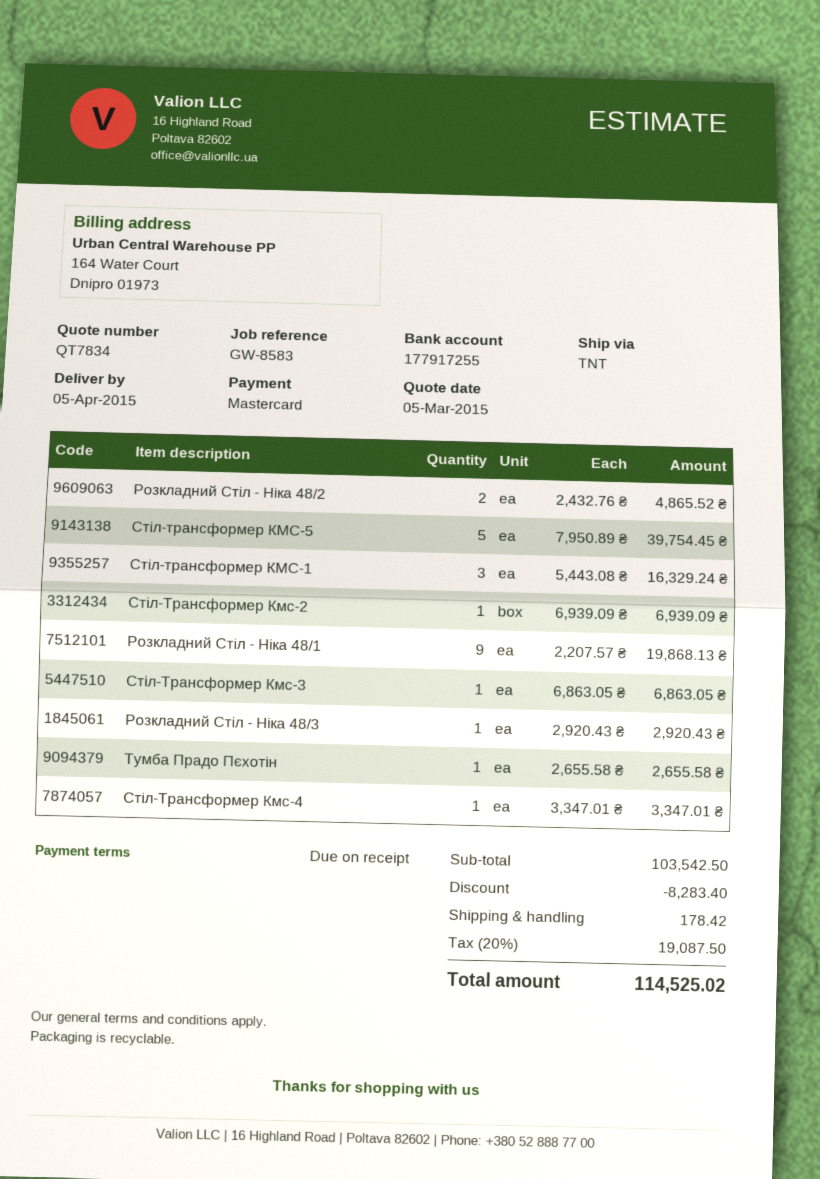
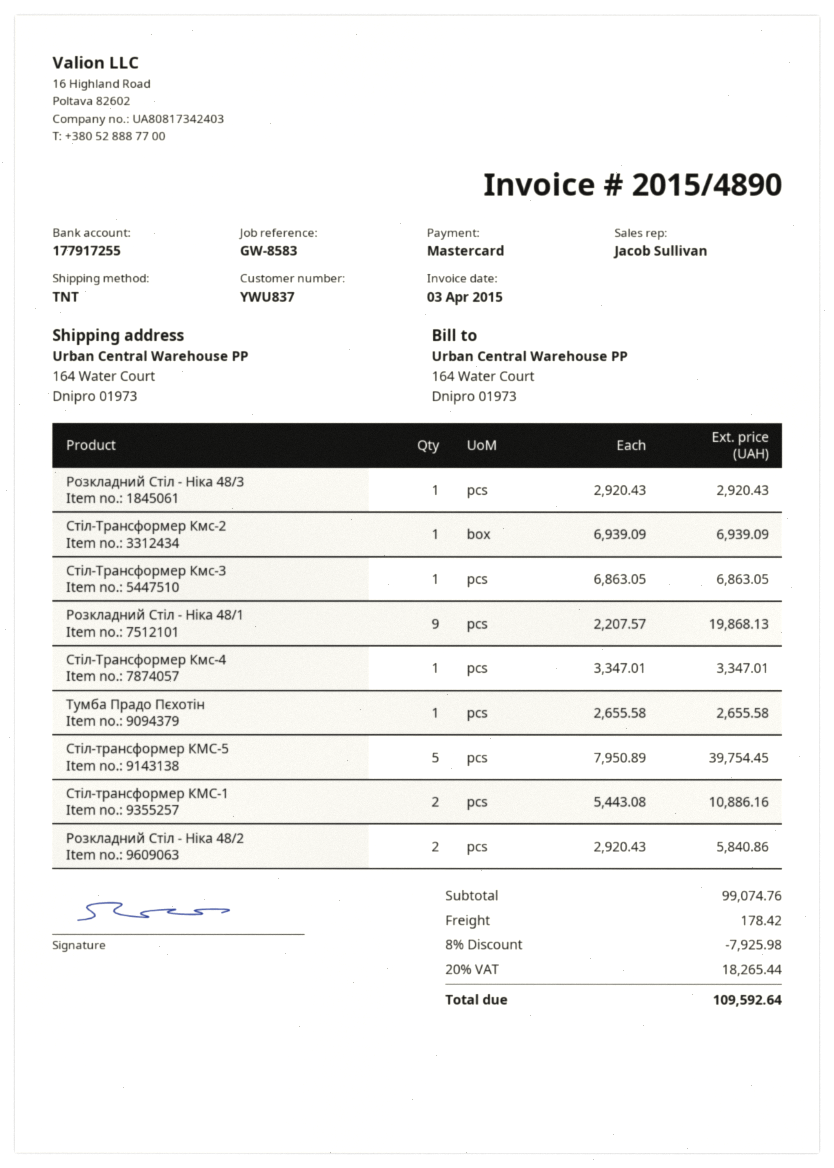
Розкладний Стіл - Ніка 48/2: 2 x 2432.76 = 4865.52 -> 2 x 2920.43 = 5840.86
Стіл-трансформер КМС-1: 3 x 5443.08 = 16329.24 -> 2 x 5443.08 = 10886.16
subtotal: 103542.50 -> 99074.76
discount: 8283.40 -> 7925.98
tax: 20% = 19087.50 -> 20% = 18265.44
total: 114525.02 -> 109592.64

